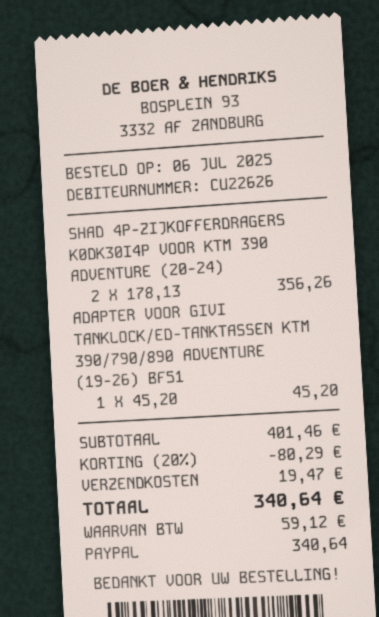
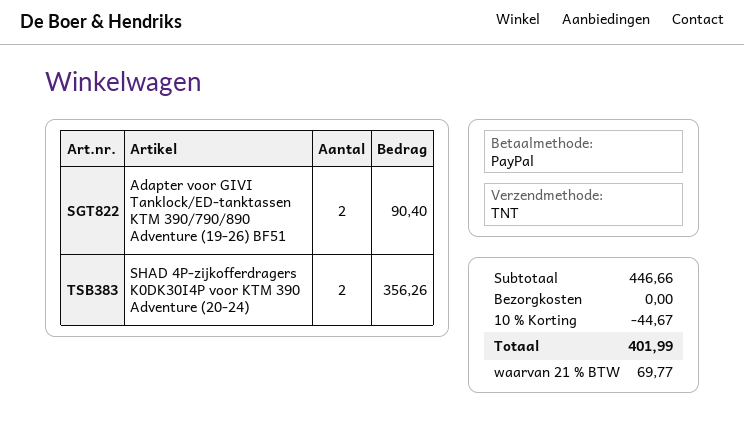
ADAPTER VOOR GIVI TANKLOCK/ED-TANKTASSEN KTM 390/790/890 ADVENTURE (19-26) BF51: 1 for 45.20 -> 2 for 90.40
subtotal: 401.46 -> 446.66
discount: 20% = 80.29 -> 10% = 44.67
shipping: 19.47 -> 0.00
tax: 59.12 -> 69.77
total: 340.64 -> 401.99

